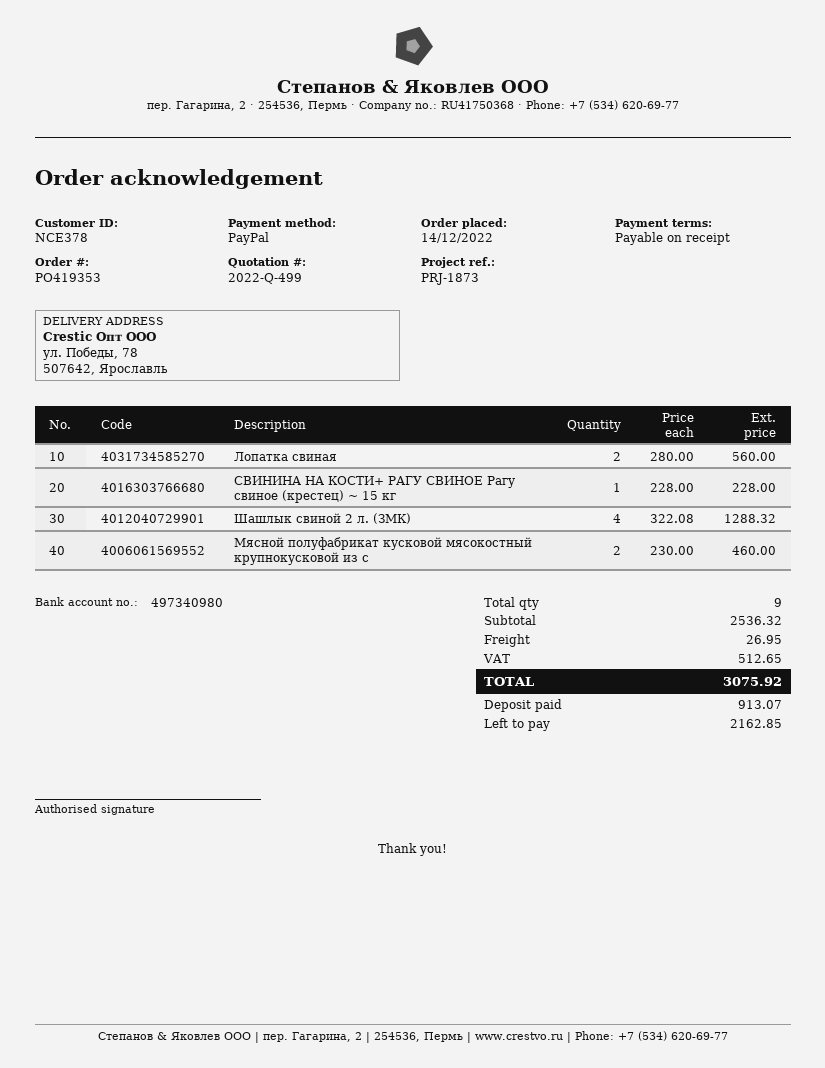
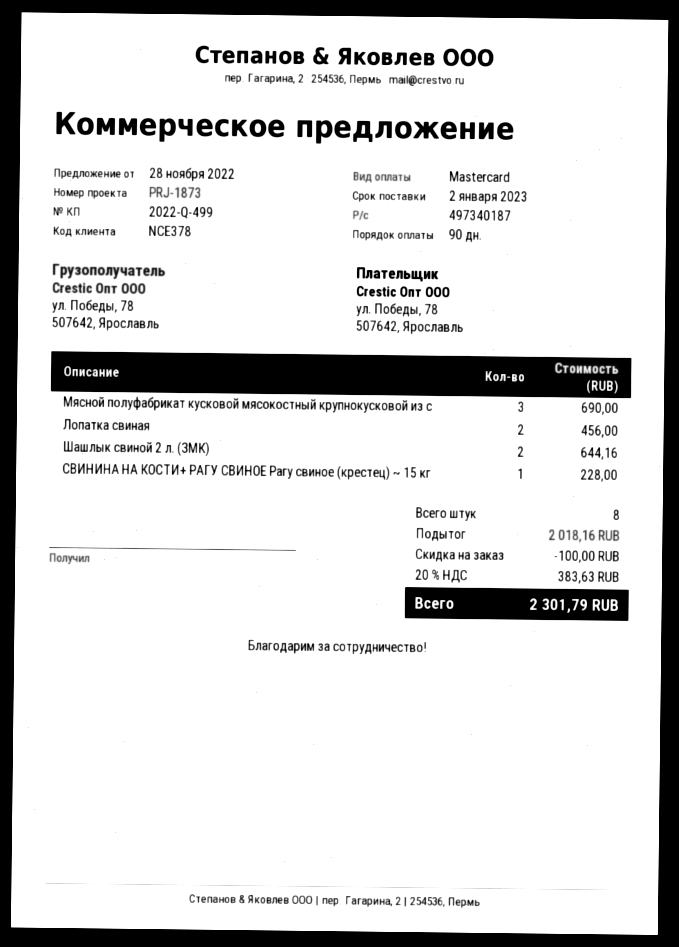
payment terms: on receipt -> 90 days
payment method: PayPal -> Mastercard
bank account: 497340980 -> 497340187
Лопатка свиная: 2 for 560.00 -> 2 for 456.00
Шашлык свиной 2 л. (ЗМК): 4 for 1288.32 -> 2 for 644.16
Мясной полуфабрикат кусковой мясокостный крупнокусковой из с: 2 for 460.00 -> 3 for 690.00
total quantity: 9 -> 8
subtotal: 2536.32 -> 2018.16
discount: none -> 100.00
shipping: 26.95 -> none
tax: 512.65 -> 383.63
total: 3075.92 -> 2301.79

